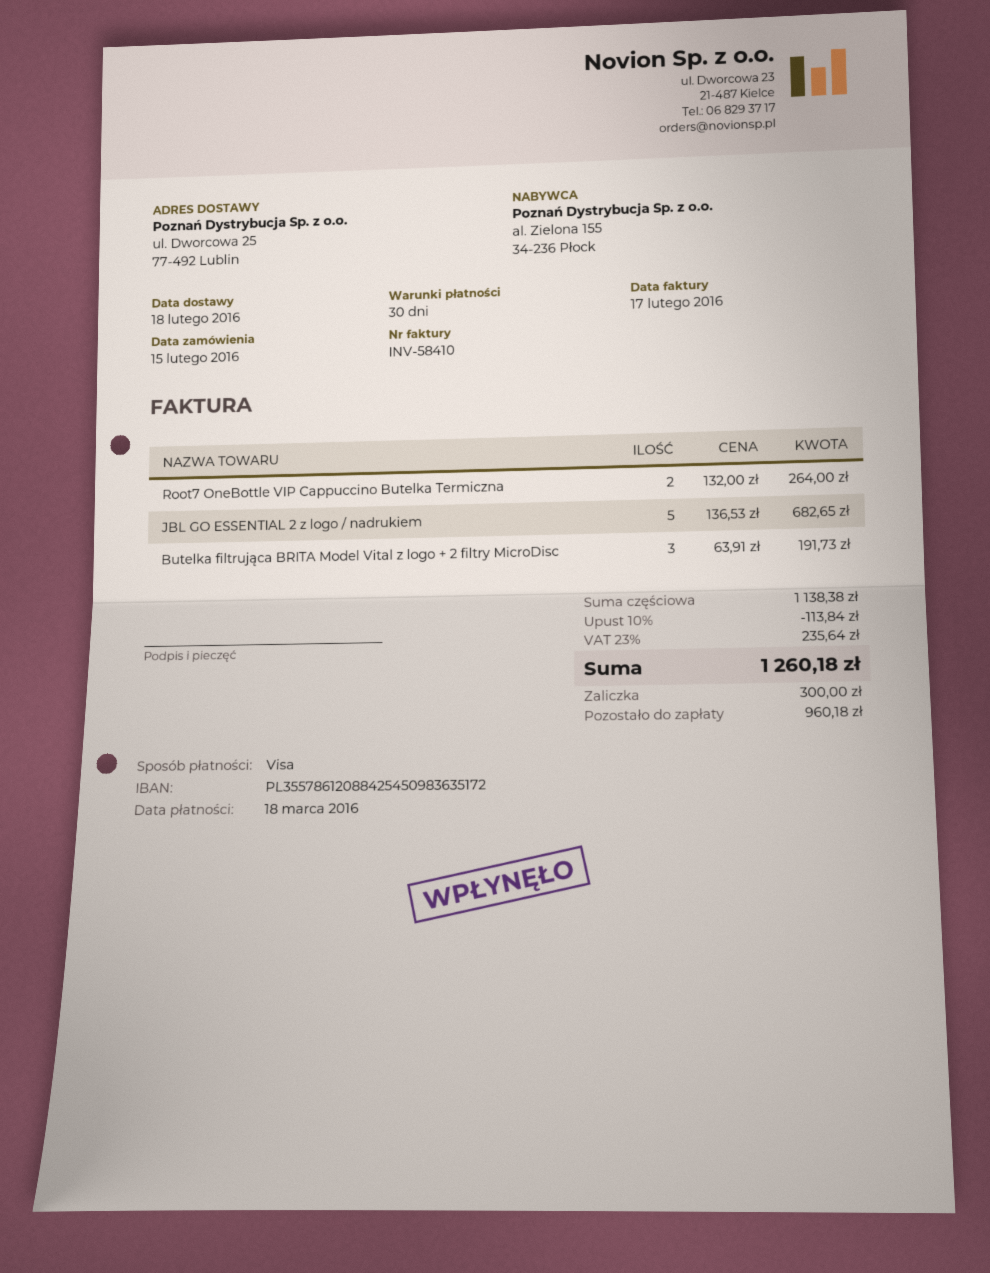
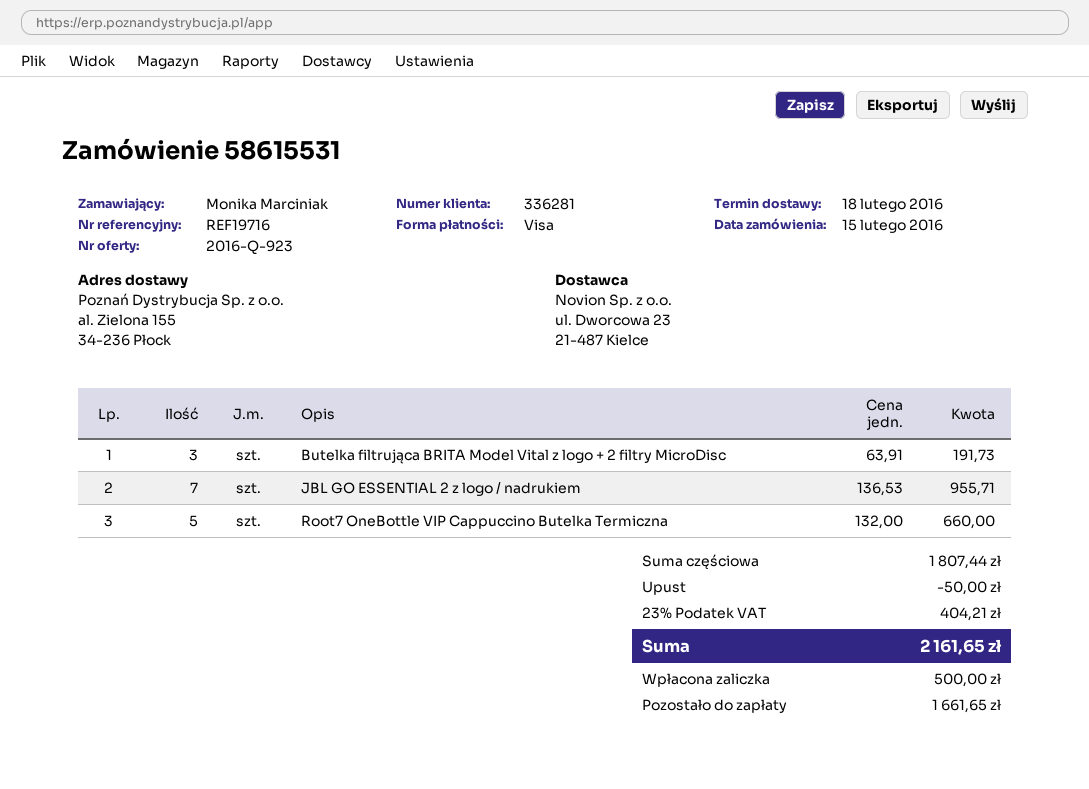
ship to: ul. Dworcowa 25, 77-492 Lublin -> al. Zielona 155, 34-236 Płock
Root7 OneBottle VIP Cappuccino Butelka Termiczna: 2 x 132.00 = 264.00 -> 5 x 132.00 = 660.00
JBL GO ESSENTIAL 2 z logo / nadrukiem: 5 x 136.53 = 682.65 -> 7 x 136.53 = 955.71
subtotal: 1138.38 -> 1807.44
discount: 113.84 -> 50.00
tax: 23% = 235.64 -> 23% = 404.21
total: 1260.18 -> 2161.65
deposit: 300.00 -> 500.00
balance: 960.18 -> 1661.65

